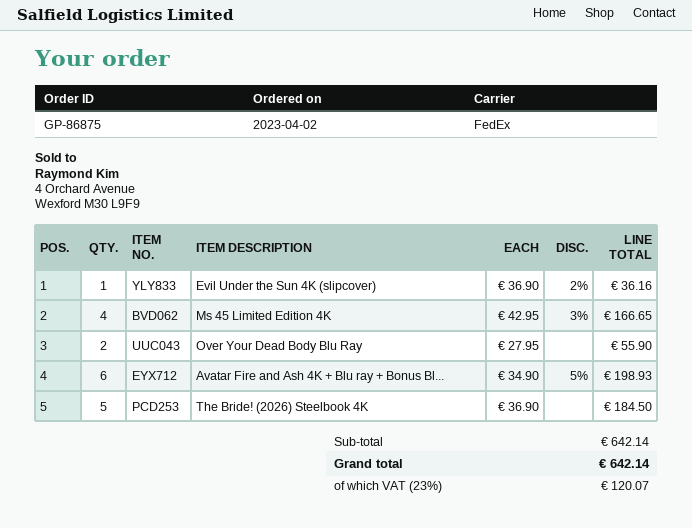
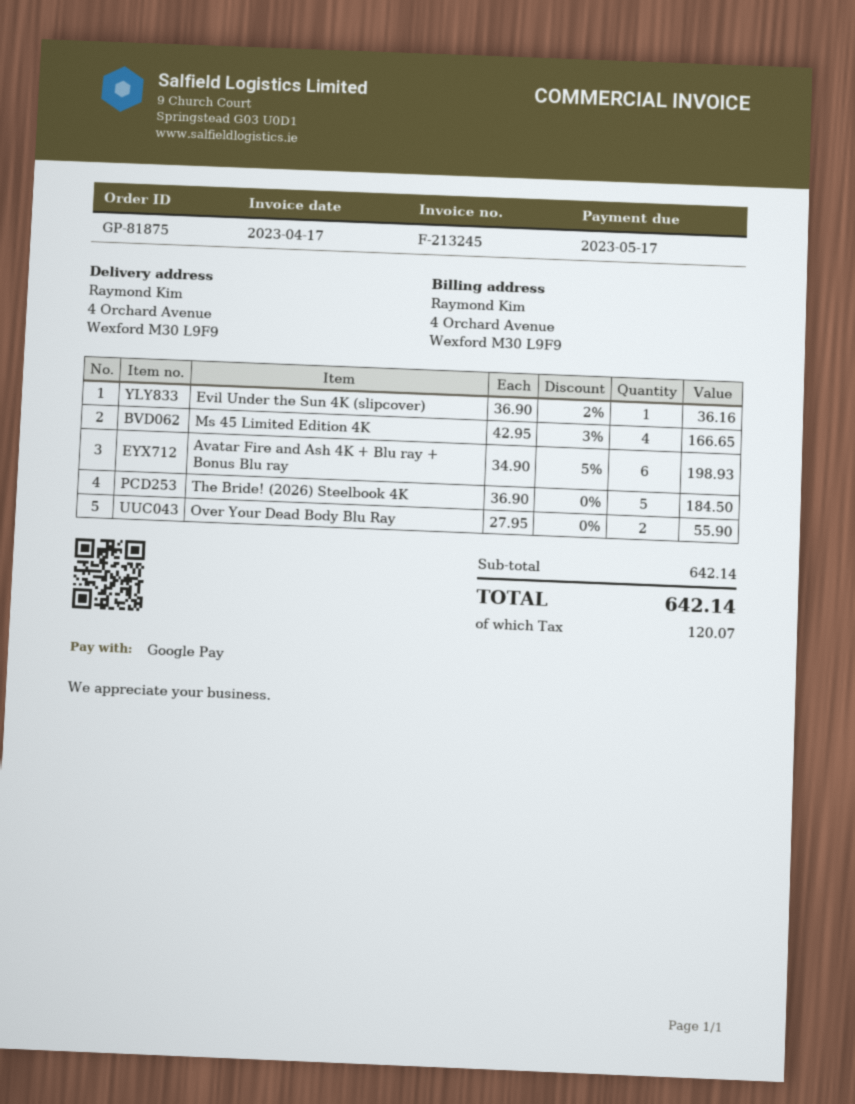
order number: GP-86875 -> GP-81875

